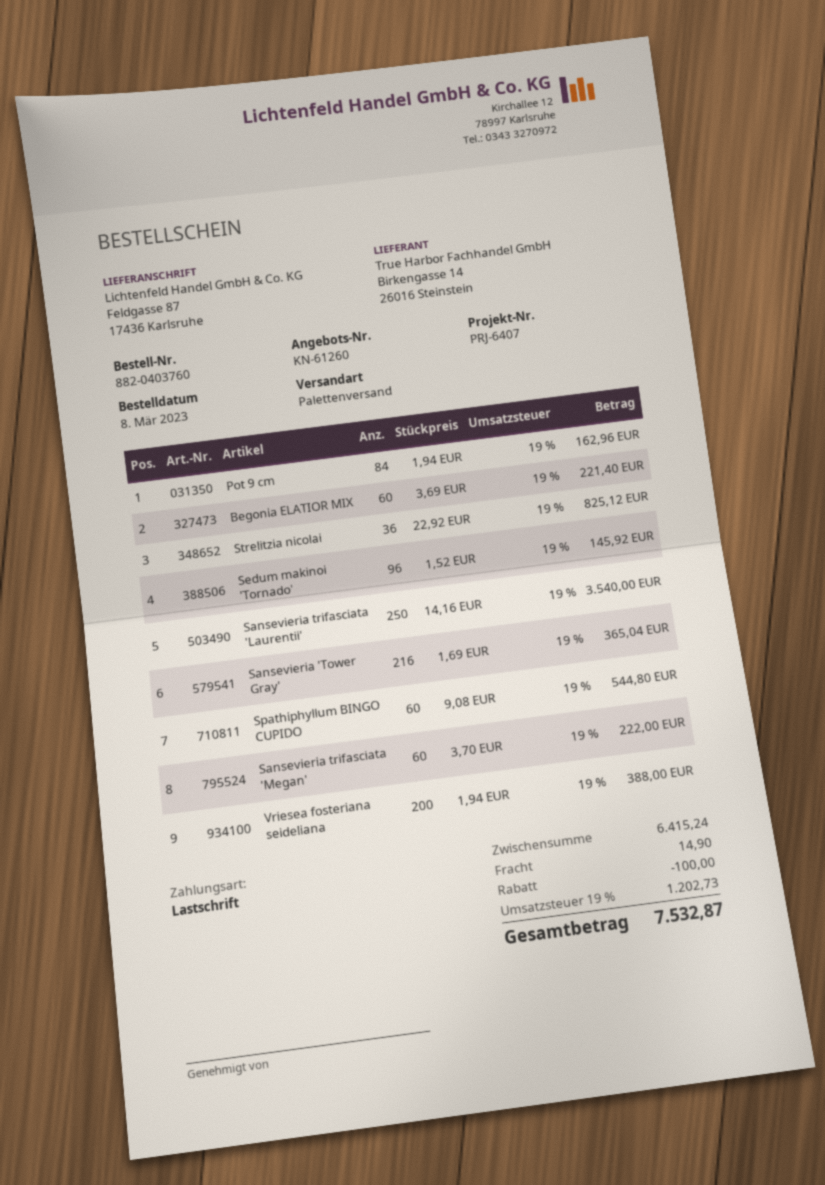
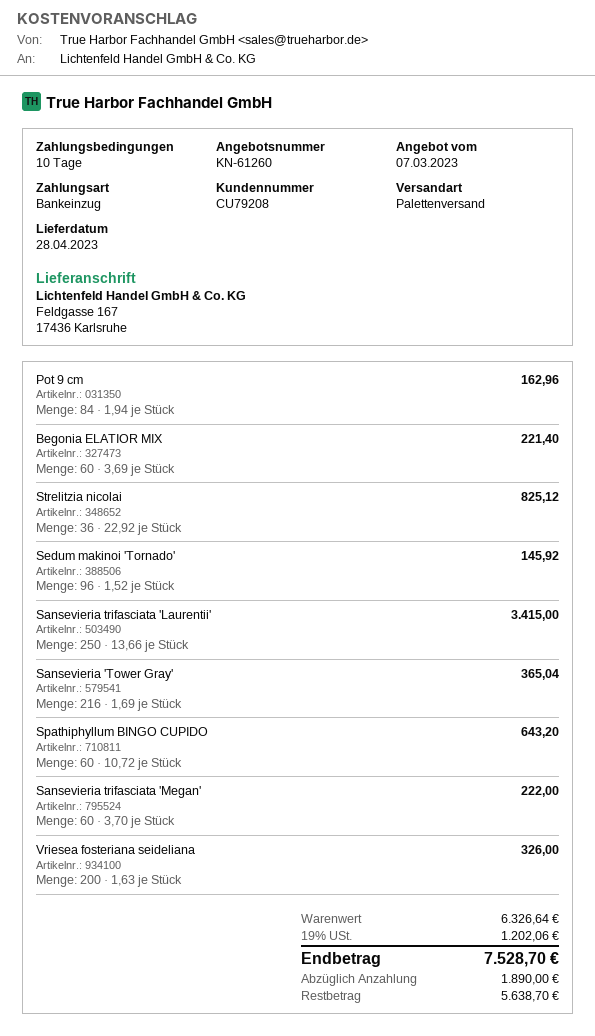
ship to: Feldgasse 87, 17436 Karlsruhe -> Feldgasse 167, 17436 Karlsruhe
Sansevieria trifasciata 'Laurentii': 250 x 14.16 = 3540.00 -> 250 x 13.66 = 3415.00
Spathiphyllum BINGO CUPIDO: 60 x 9.08 = 544.80 -> 60 x 10.72 = 643.20
Vriesea fosteriana seideliana: 200 x 1.94 = 388.00 -> 200 x 1.63 = 326.00
subtotal: 6415.24 -> 6326.64
discount: 100.00 -> none
shipping: 14.90 -> none
tax: 19% = 1202.73 -> 19% = 1202.06
total: 7532.87 -> 7528.70

